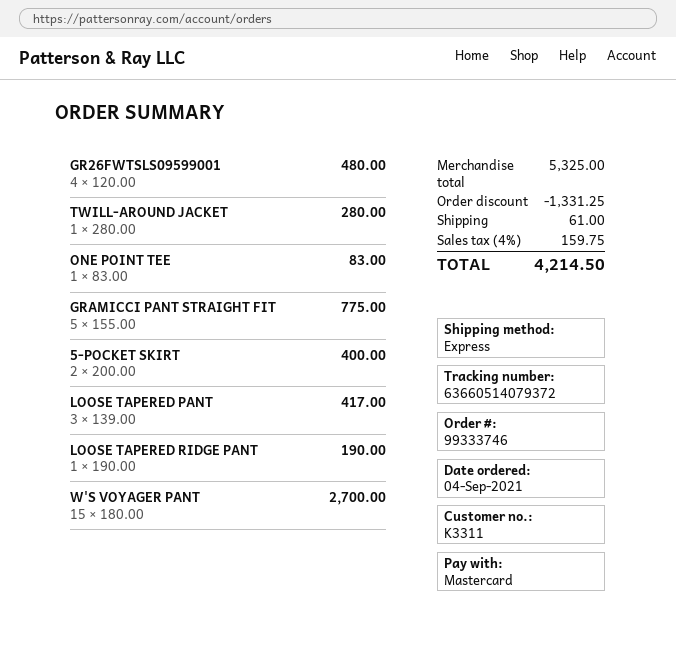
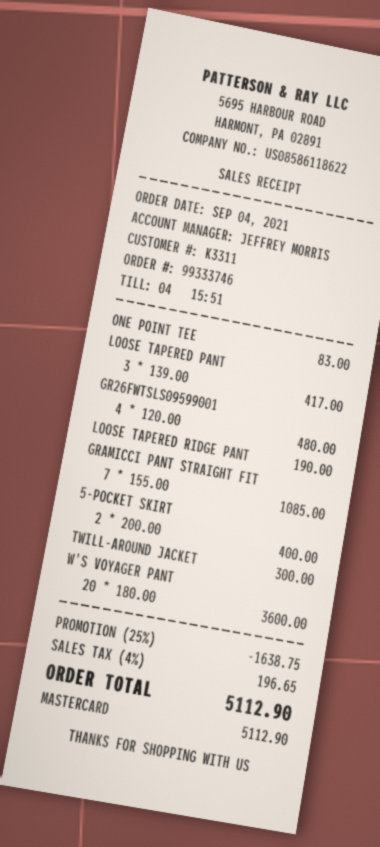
TWILL-AROUND JACKET: 1 x 280.00 = 280.00 -> 1 x 300.00 = 300.00
GRAMICCI PANT STRAIGHT FIT: 5 x 155.00 = 775.00 -> 7 x 155.00 = 1085.00
W'S VOYAGER PANT: 15 x 180.00 = 2700.00 -> 20 x 180.00 = 3600.00
discount: 1331.25 -> 1638.75
shipping: 61.00 -> none
tax: 4% = 159.75 -> 4% = 196.65
total: 4214.50 -> 5112.90

